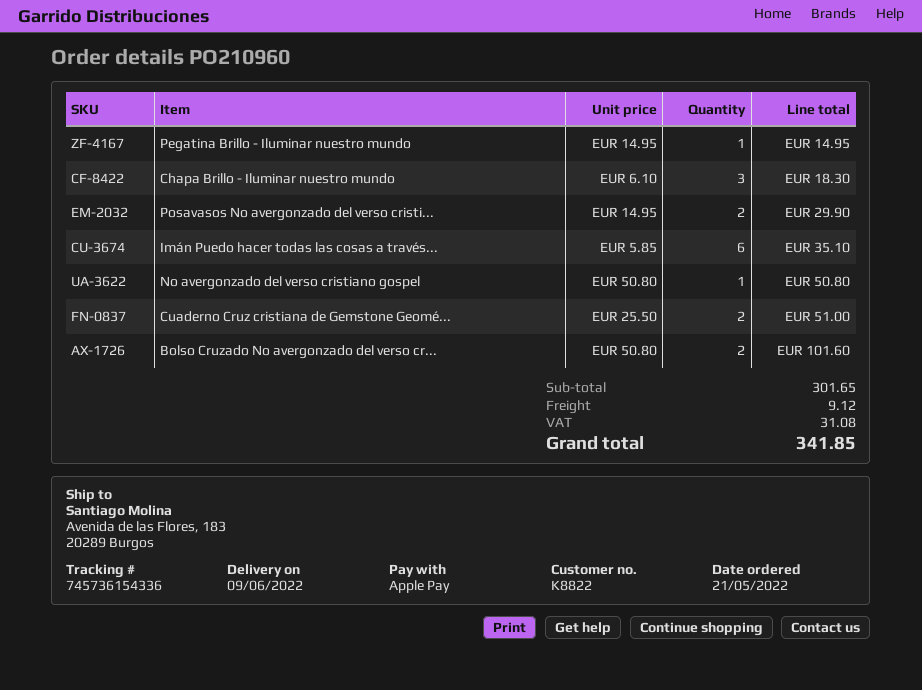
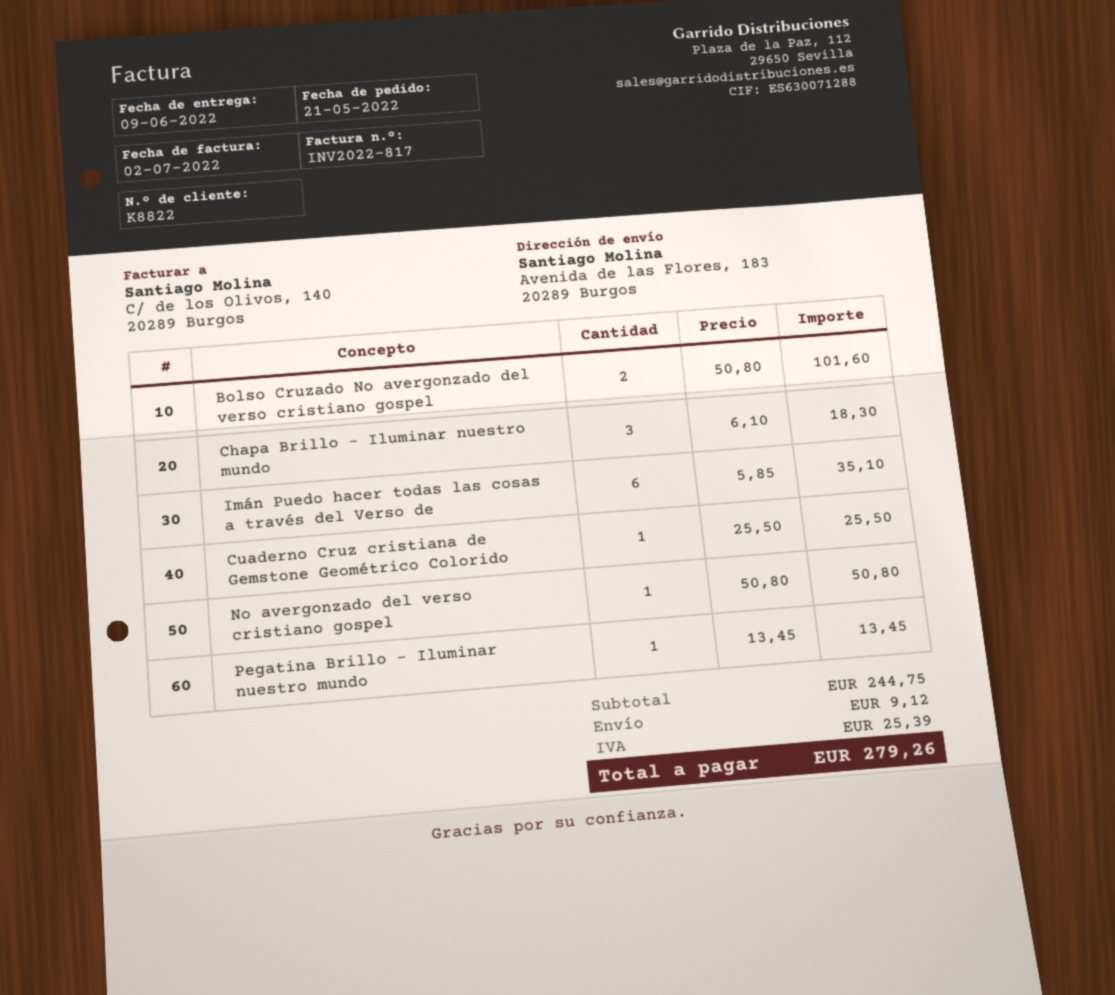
Pegatina Brillo - Iluminar nuestro mundo: 1 x 14.95 = 14.95 -> 1 x 13.45 = 13.45
Posavasos No avergonzado del verso cristi...: 2 x 14.95 = 29.90 -> none
Cuaderno Cruz cristiana de Gemstone Geomé...: 2 x 25.50 = 51.00 -> 1 x 25.50 = 25.50
subtotal: 301.65 -> 244.75
tax: 31.08 -> 25.39
total: 341.85 -> 279.26

